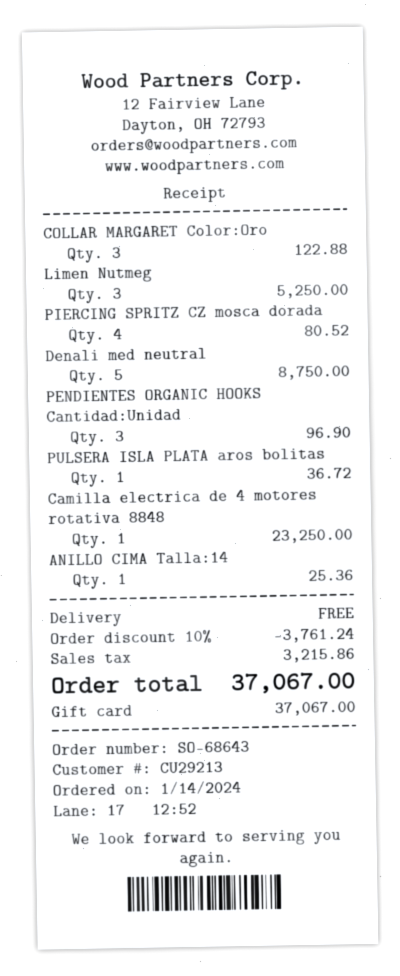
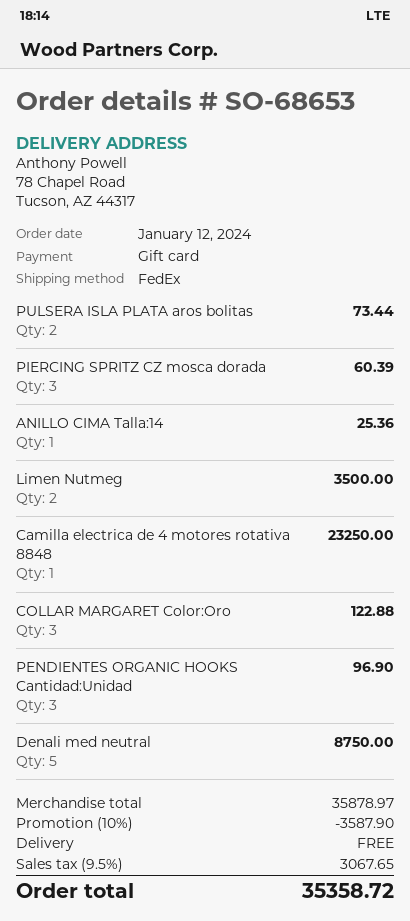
order number: SO-68643 -> SO-68653
order date: 2024-01-14 -> 2024-01-12
Limen Nutmeg: 3 for 5250.00 -> 2 for 3500.00
PIERCING SPRITZ CZ mosca dorada: 4 for 80.52 -> 3 for 60.39
PULSERA ISLA PLATA aros bolitas: 1 for 36.72 -> 2 for 73.44
discount: 10% = 3761.24 -> 10% = 3587.90
tax: 3215.86 -> 3067.65
total: 37067.00 -> 35358.72

